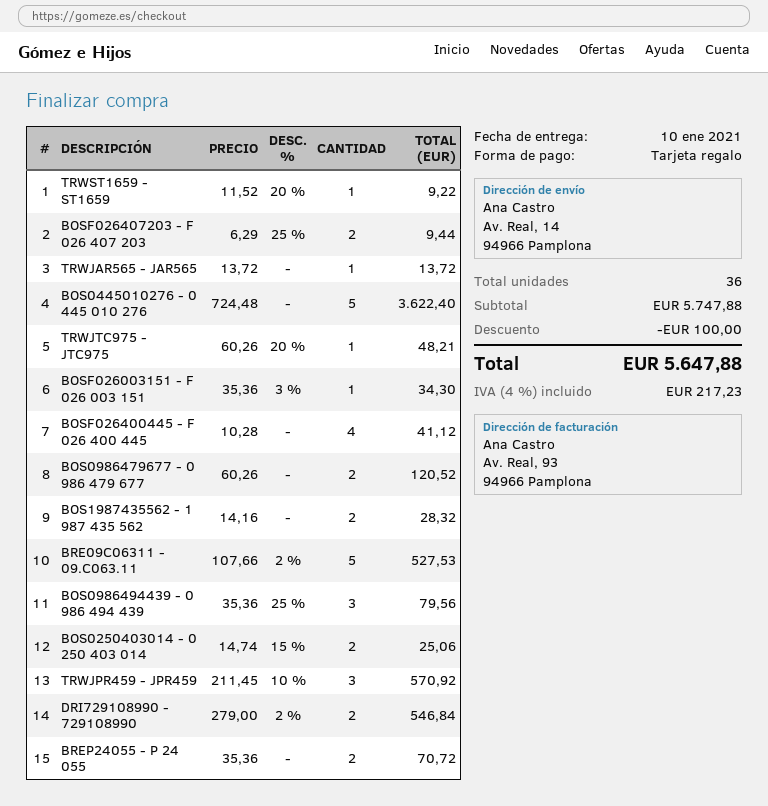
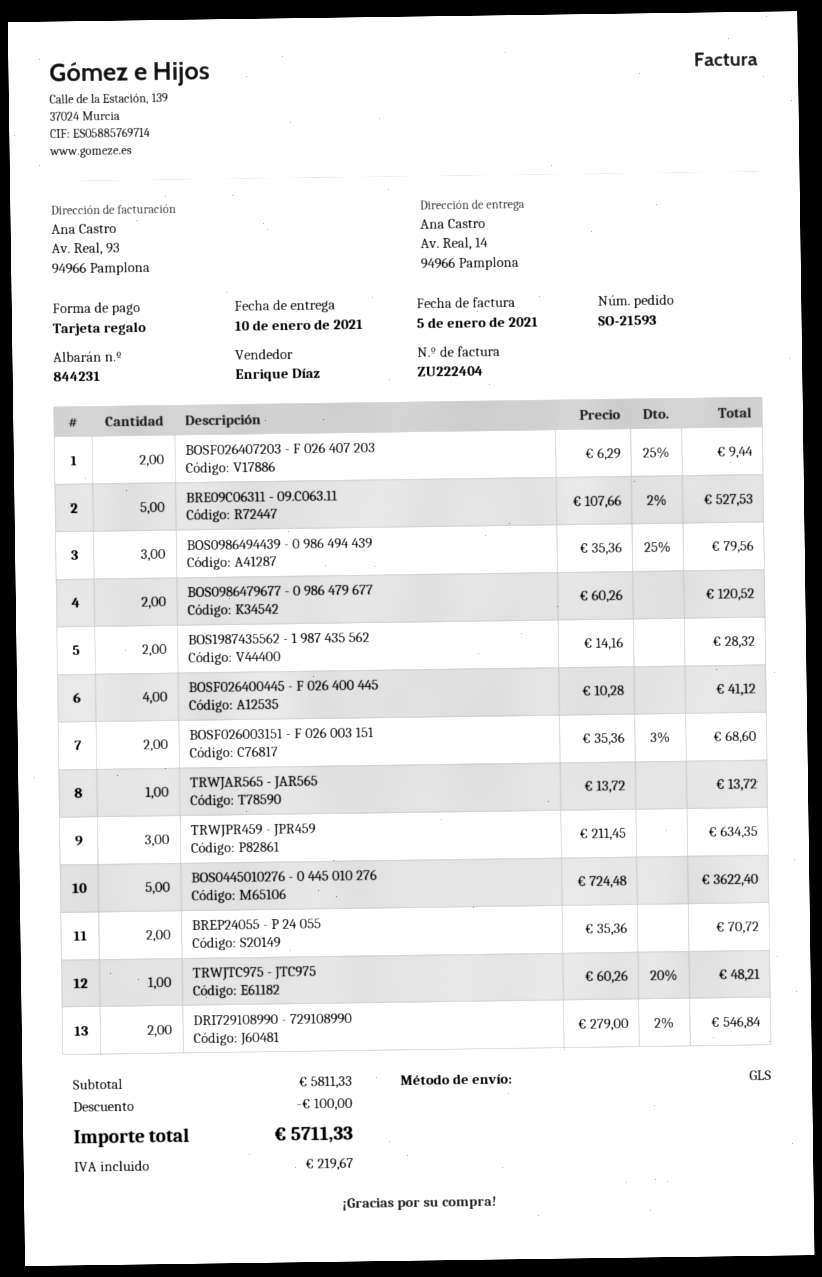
TRWST1659 - ST1659: 1 x 11.52 - 20% = 9.22 -> none
BOSF026003151 - F 026 003 151: 1 x 35.36 - 3% = 34.30 -> 2 x 35.36 - 3% = 68.60
BOS0250403014 - 0 250 403 014: 2 x 14.74 - 15% = 25.06 -> none
TRWJPR459 - JPR459: 3 x 211.45 - 10% = 570.92 -> 3 x 211.45 = 634.35
subtotal: 5747.88 -> 5811.33
tax: 217.23 -> 219.67
total: 5647.88 -> 5711.33

